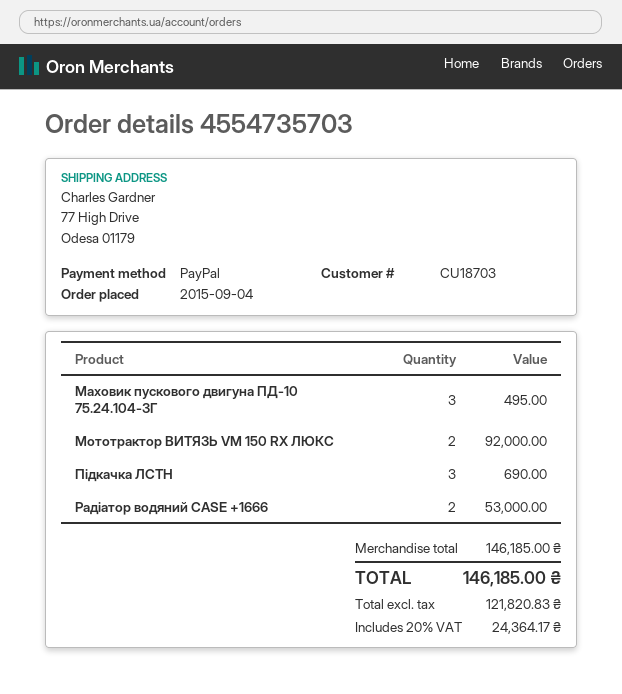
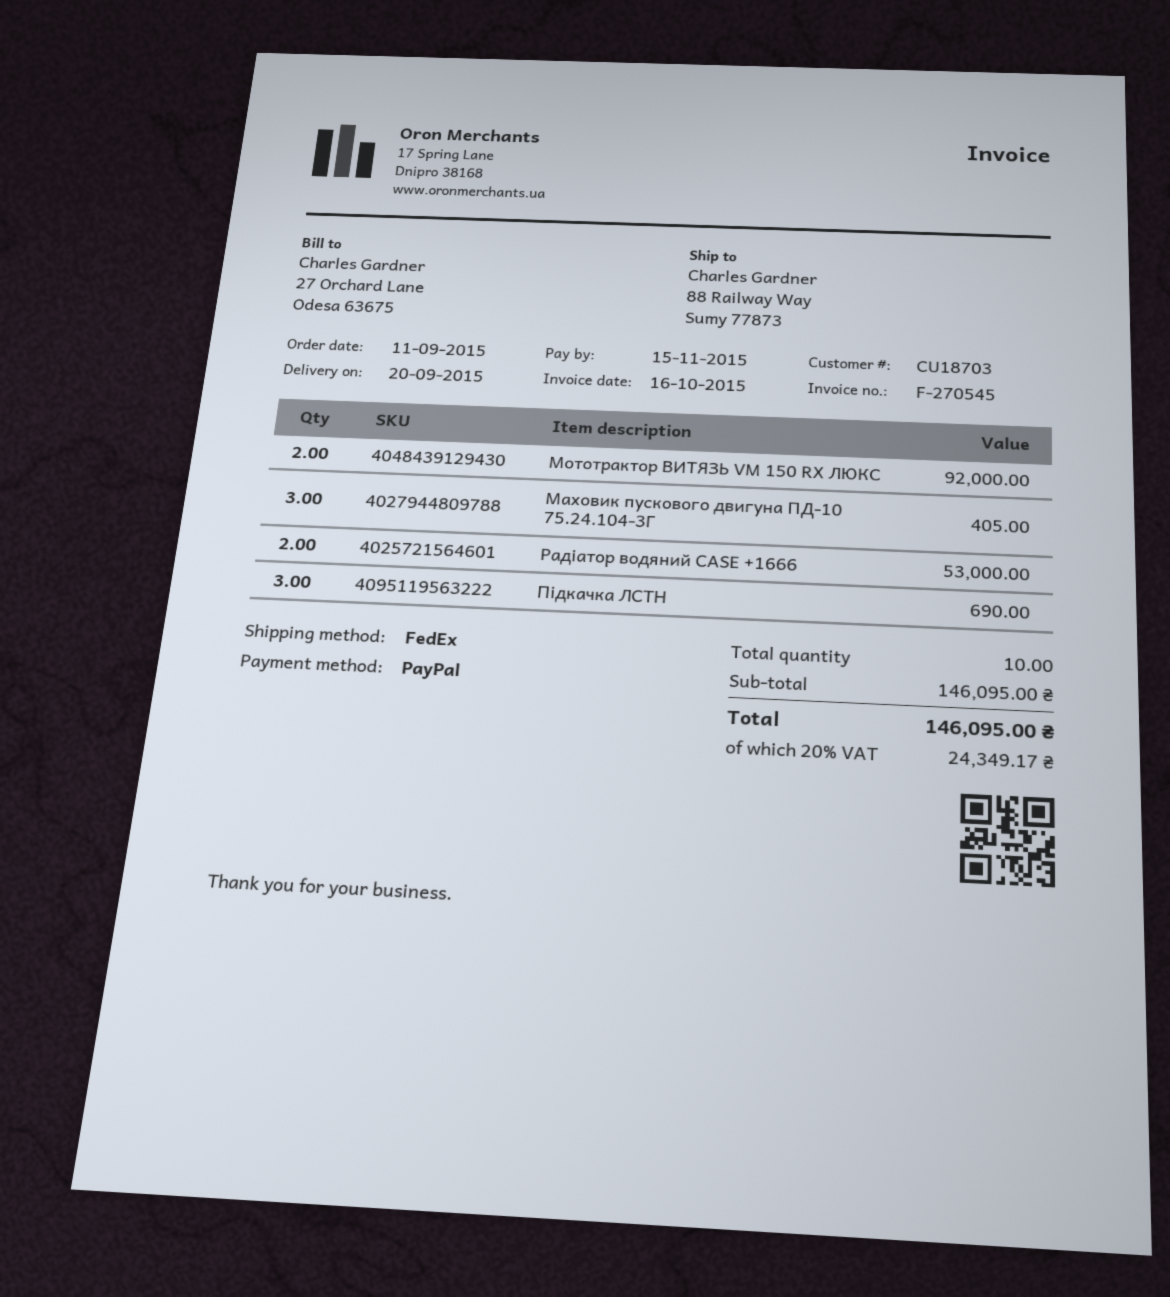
order date: 2015-09-04 -> 2015-09-11
ship to: 77 High Drive, Odesa 01179 -> 88 Railway Way, Sumy 77873
Маховик пускового двигуна ПД-10 75.24.104-3Г: 3 for 495.00 -> 3 for 405.00
subtotal: 146185.00 -> 146095.00
tax: 20% = 24364.17 -> 20% = 24349.17
total: 146185.00 -> 146095.00

